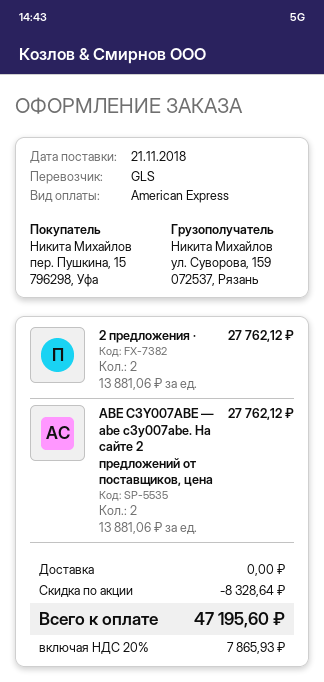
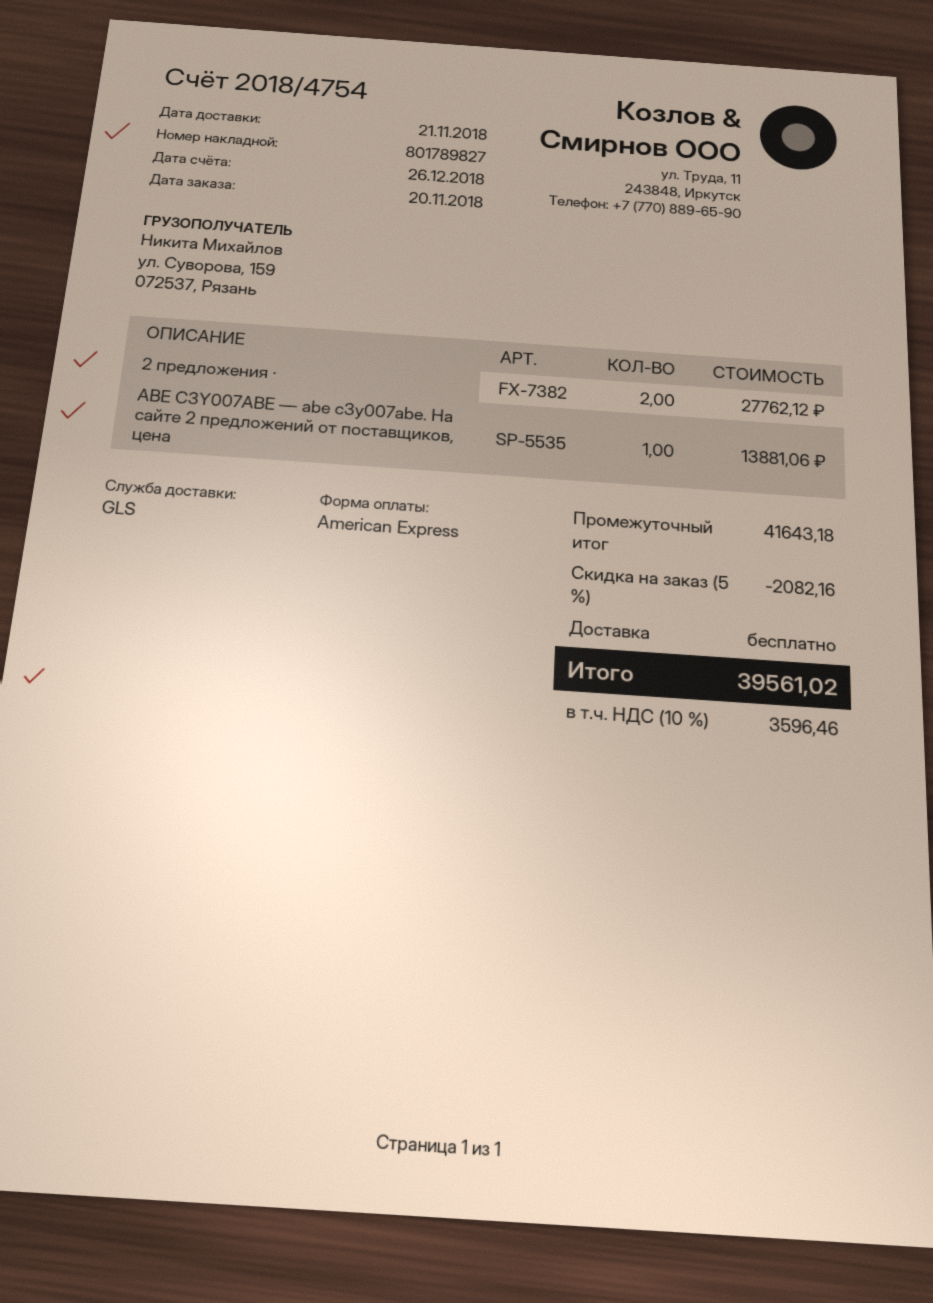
ABE C3Y007ABE — abe c3y007abe. На сайте 2 предложений от поставщиков, цена: 2 for 27762.12 -> 1 for 13881.06
discount: 8328.64 -> 2082.16
tax: 20% = 7865.93 -> 10% = 3596.46
total: 47195.60 -> 39561.02

